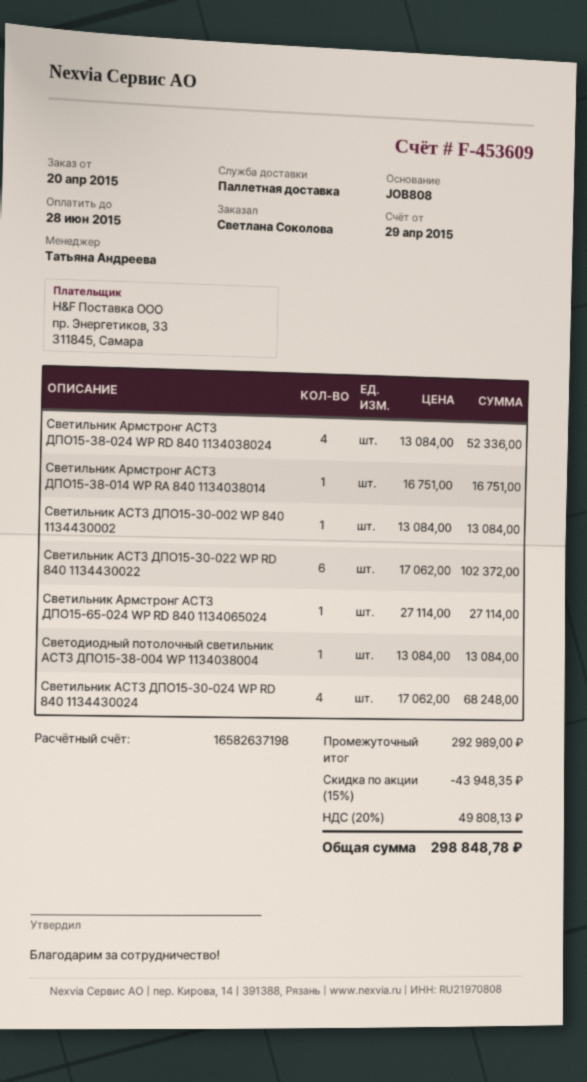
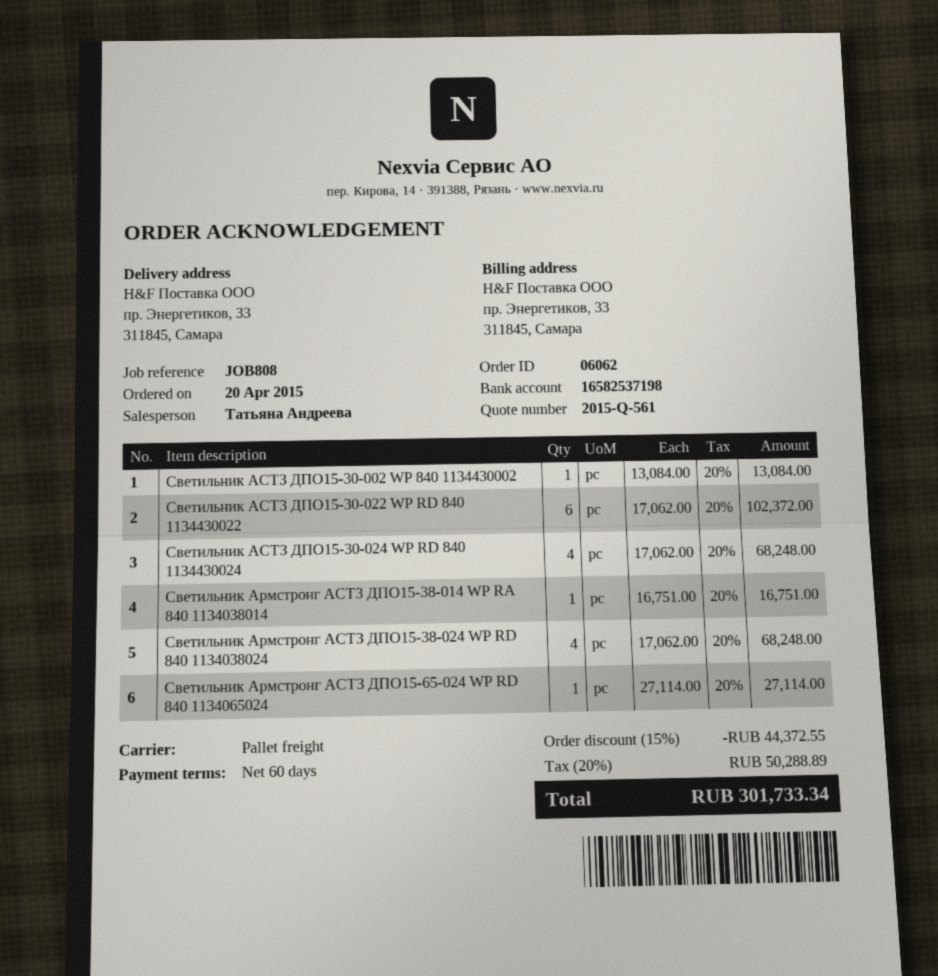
bank account: 16582637198 -> 16582537198
Светильник Армстронг АСТЗ ДПО15-38-024 WP RD 840 1134038024: 4 x 13084.00 = 52336.00 -> 4 x 17062.00 = 68248.00
Светодиодный потолочный светильник АСТЗ ДПО15-38-004 WP 1134038004: 1 x 13084.00 = 13084.00 -> none
discount: 15% = 43948.35 -> 15% = 44372.55
tax: 20% = 49808.13 -> 20% = 50288.89
total: 298848.78 -> 301733.34

